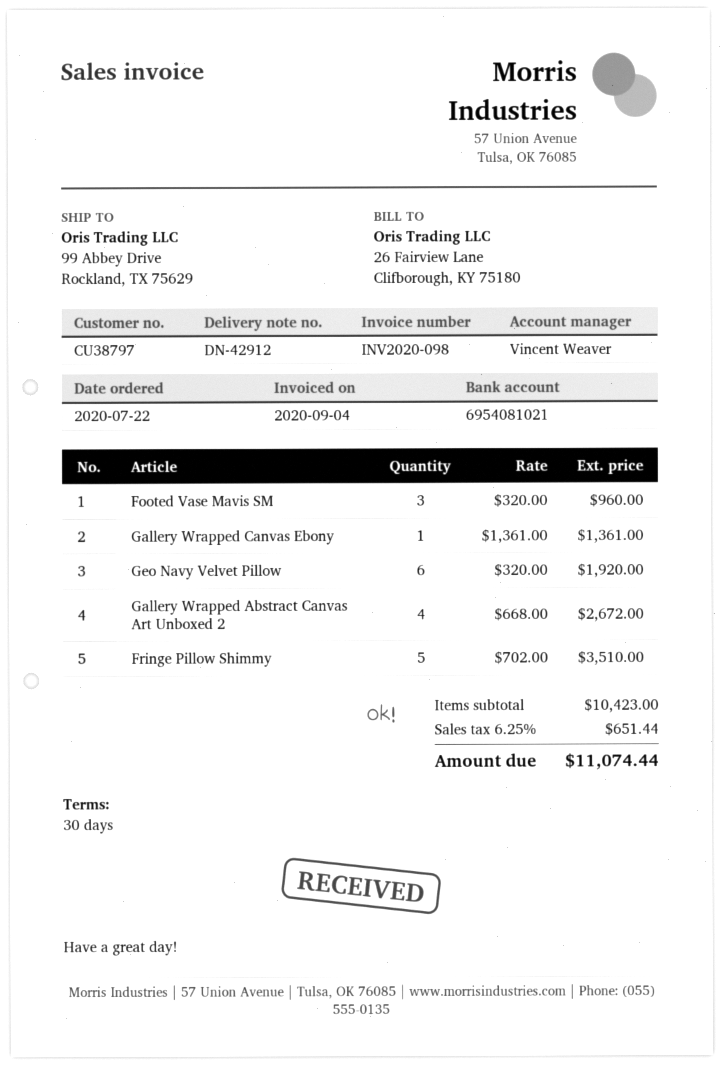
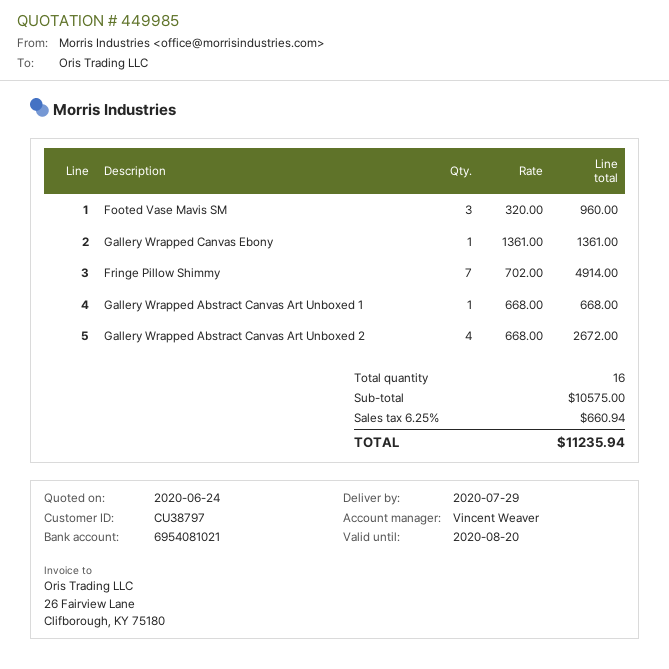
Geo Navy Velvet Pillow: 6 x 320.00 = 1920.00 -> none
Fringe Pillow Shimmy: 5 x 702.00 = 3510.00 -> 7 x 702.00 = 4914.00
Gallery Wrapped Abstract Canvas Art Unboxed 1: none -> 1 x 668.00 = 668.00
subtotal: 10423.00 -> 10575.00
tax: 6.25% = 651.44 -> 6.25% = 660.94
total: 11074.44 -> 11235.94

